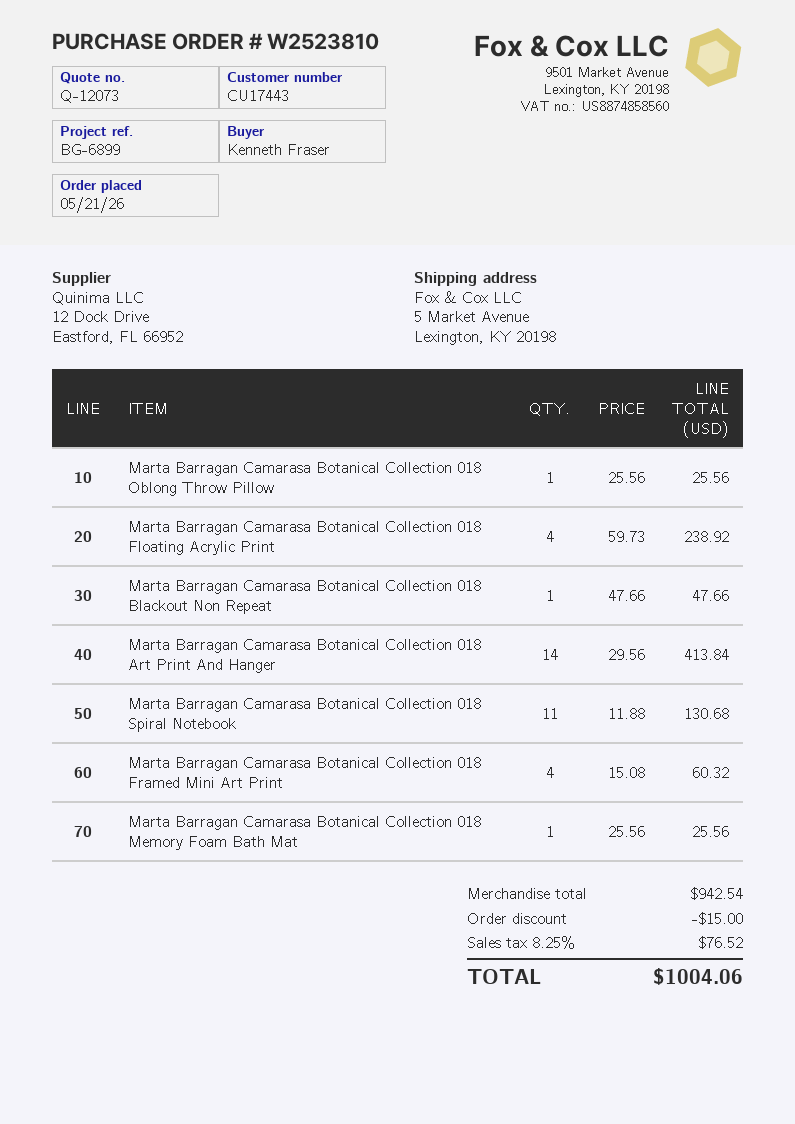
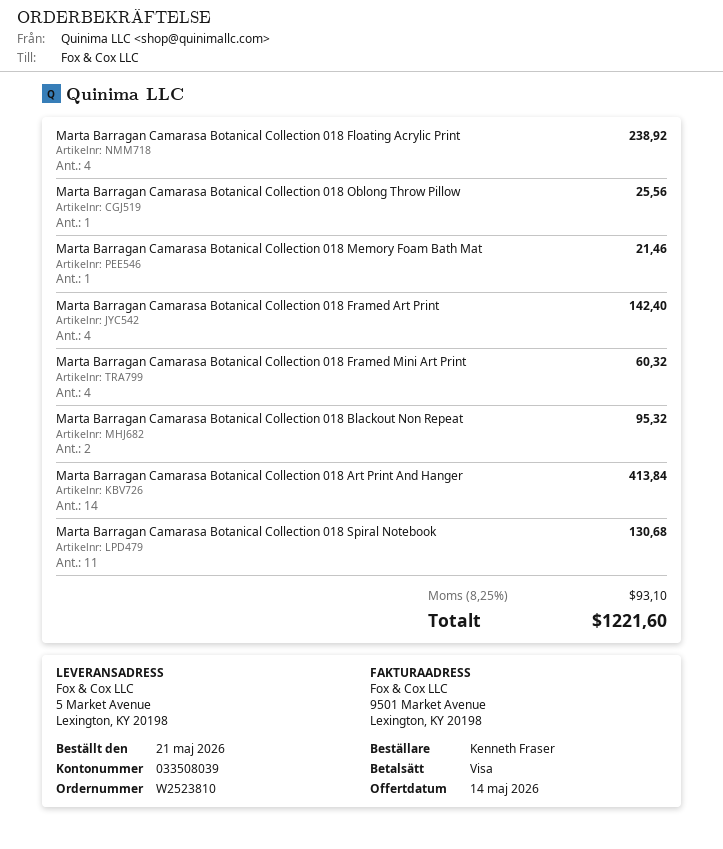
Marta Barragan Camarasa Botanical Collection 018 Blackout Non Repeat: 1 for 47.66 -> 2 for 95.32
Marta Barragan Camarasa Botanical Collection 018 Memory Foam Bath Mat: 1 for 25.56 -> 1 for 21.46
Marta Barragan Camarasa Botanical Collection 018 Framed Art Print: none -> 4 for 142.40
discount: 15.00 -> none
tax: 8.25% = 76.52 -> 8.25% = 93.10
total: 1004.06 -> 1221.60

